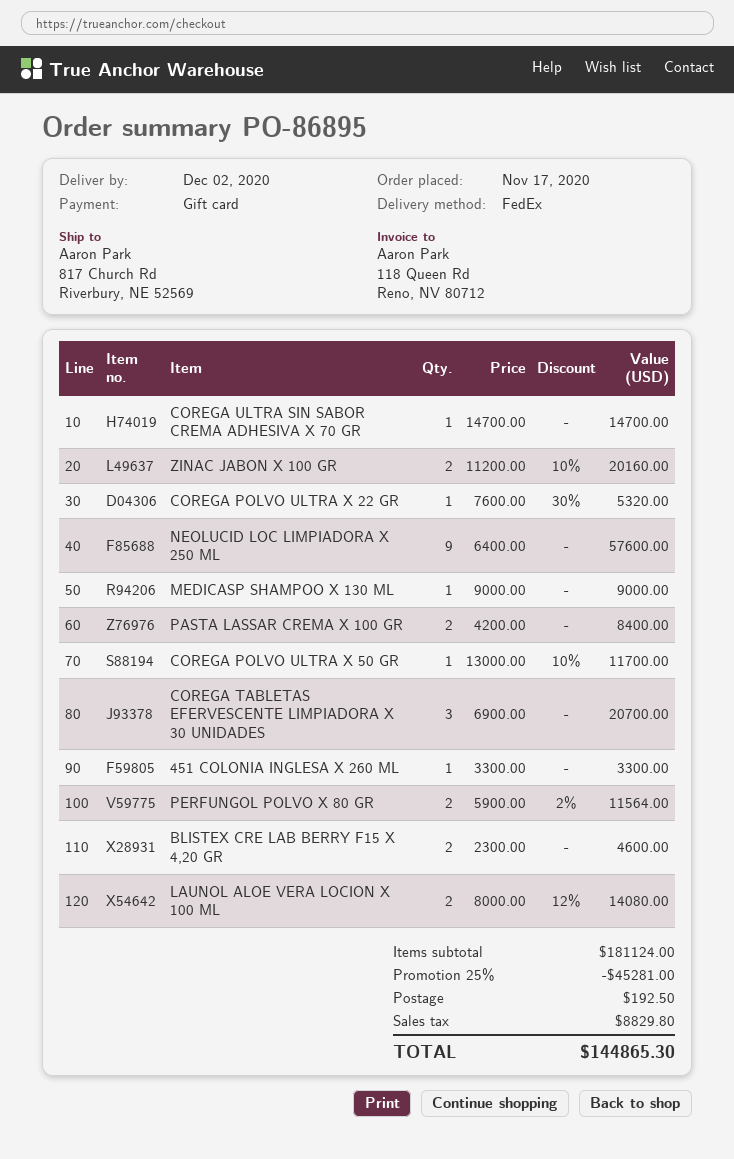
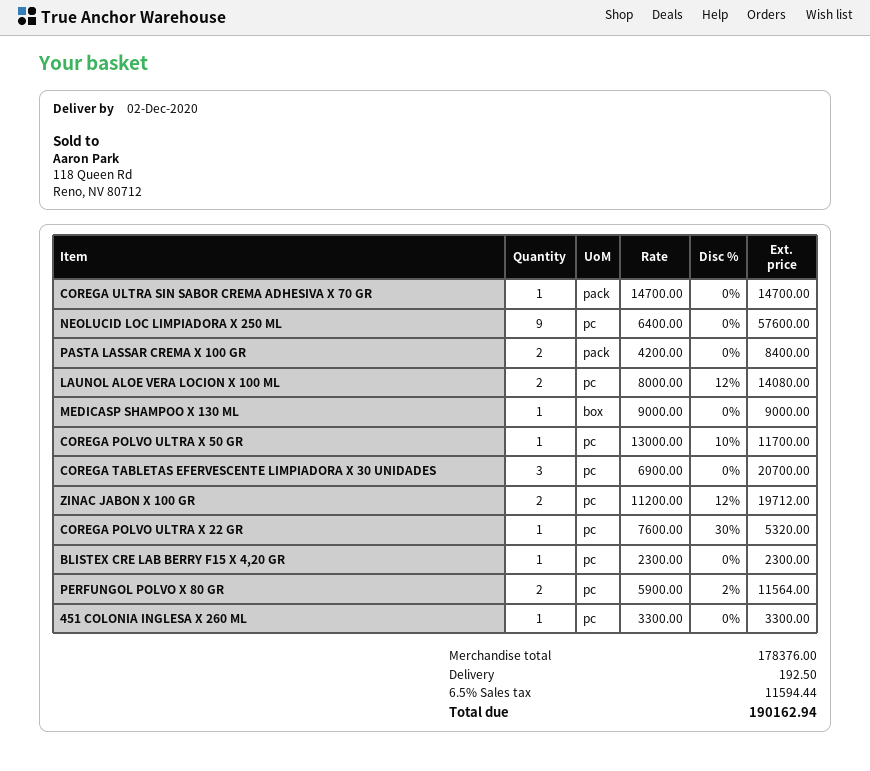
ZINAC JABON X 100 GR: 2 x 11200.00 - 10% = 20160.00 -> 2 x 11200.00 - 12% = 19712.00
BLISTEX CRE LAB BERRY F15 X 4,20 GR: 2 x 2300.00 = 4600.00 -> 1 x 2300.00 = 2300.00
subtotal: 181124.00 -> 178376.00
discount: 25% = 45281.00 -> none
tax: 8829.80 -> 11594.44
total: 144865.30 -> 190162.94

